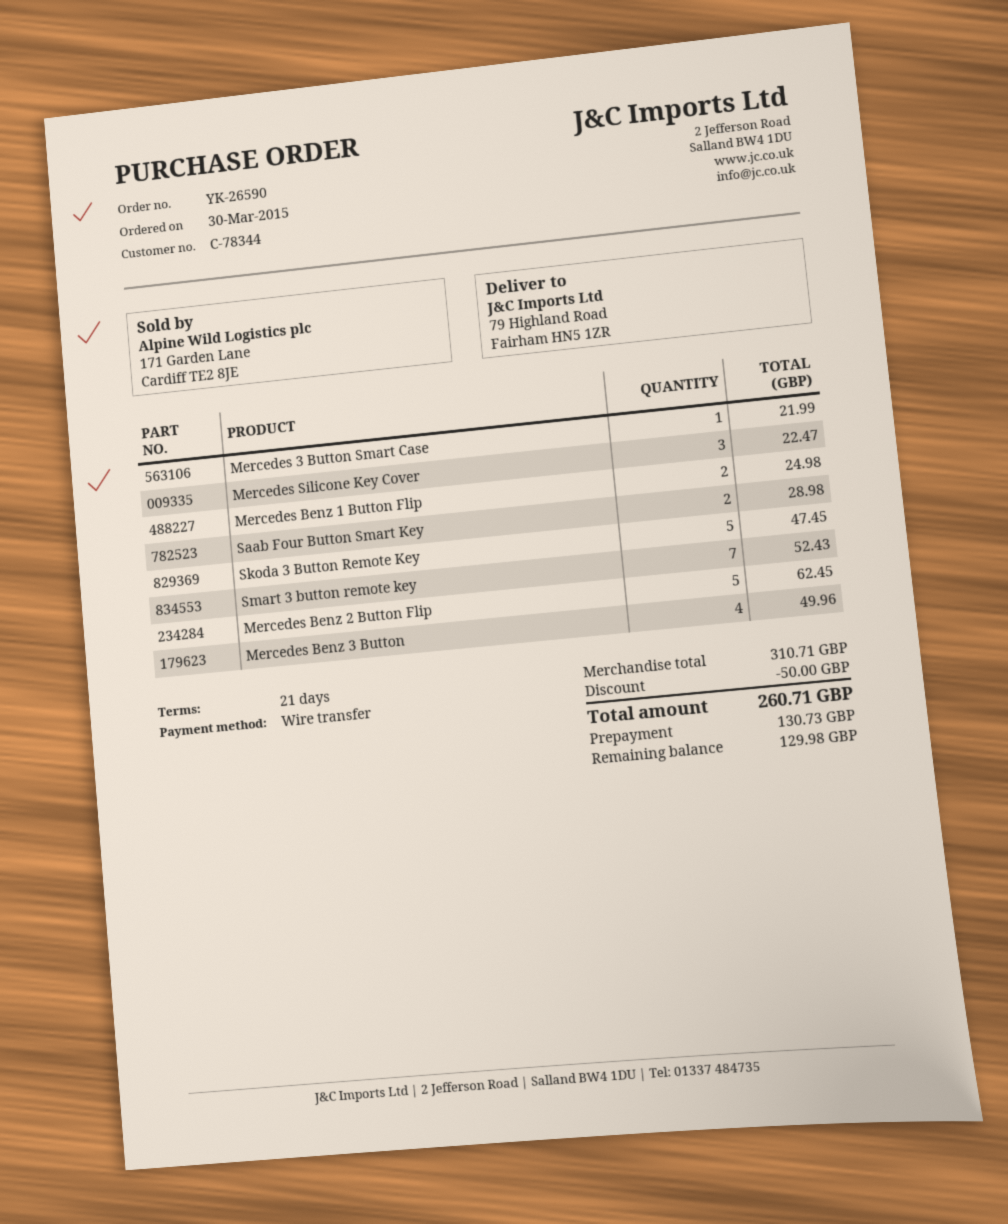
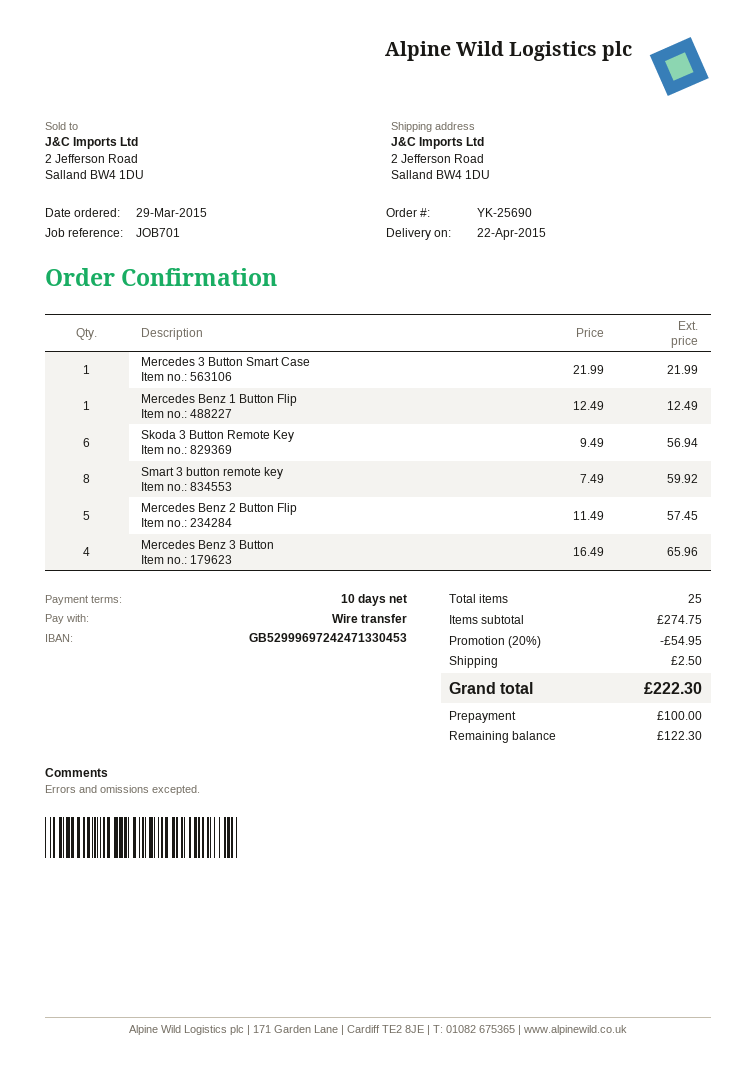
order number: YK-26590 -> YK-25690
order date: 2015-03-30 -> 2015-03-29
payment terms: 21 days -> 10 days
ship to: 79 Highland Road, Fairham HN5 1ZR -> 2 Jefferson Road, Salland BW4 1DU
Mercedes Silicone Key Cover: 3 for 22.47 -> none
Mercedes Benz 1 Button Flip: 2 for 24.98 -> 1 for 12.49
Saab Four Button Smart Key: 2 for 28.98 -> none
Skoda 3 Button Remote Key: 5 for 47.45 -> 6 for 56.94
Smart 3 button remote key: 7 for 52.43 -> 8 for 59.92
Mercedes Benz 2 Button Flip: 5 for 62.45 -> 5 for 57.45
Mercedes Benz 3 Button: 4 for 49.96 -> 4 for 65.96
subtotal: 310.71 -> 274.75
discount: 50.00 -> 54.95
shipping: none -> 2.50
total: 260.71 -> 222.30
deposit: 130.73 -> 100.00
balance: 129.98 -> 122.30

